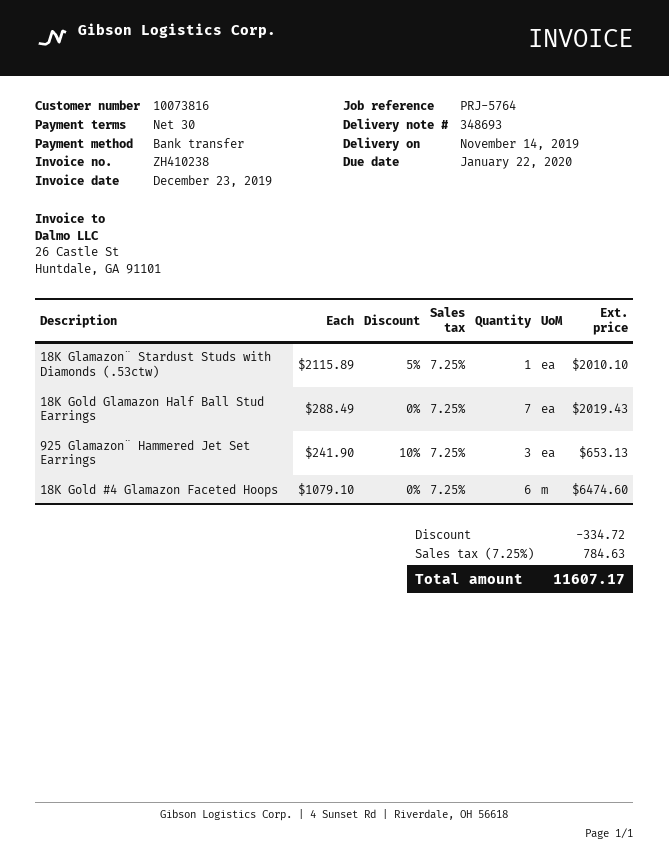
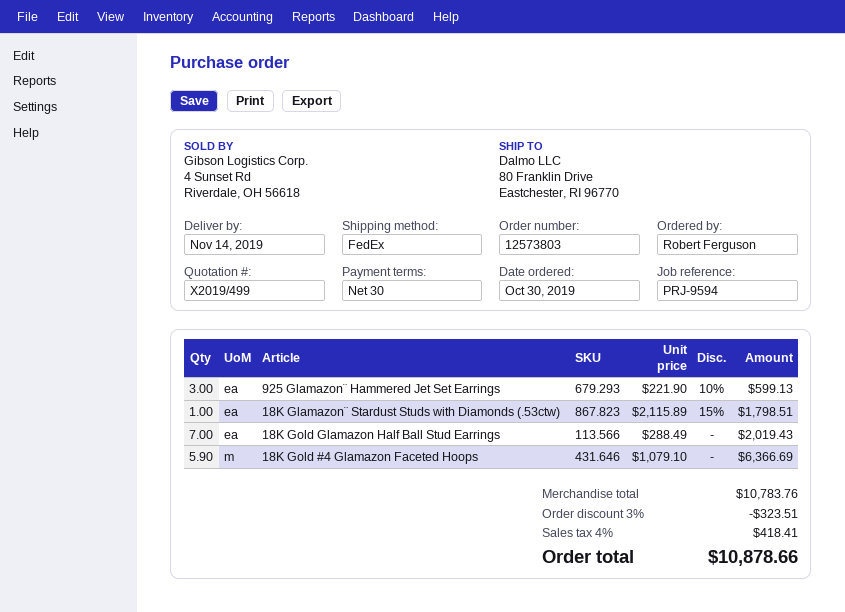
reference: PRJ-5764 -> PRJ-9594
18K Glamazon¨ Stardust Studs with Diamonds (.53ctw): 1 x 2115.89 - 5% = 2010.10 -> 1 x 2115.89 - 15% = 1798.51
925 Glamazon¨ Hammered Jet Set Earrings: 3 x 241.90 - 10% = 653.13 -> 3 x 221.90 - 10% = 599.13
18K Gold #4 Glamazon Faceted Hoops: 6 x 1079.10 = 6474.60 -> 5.9 x 1079.10 = 6366.69
discount: 334.72 -> 323.51
tax: 7.25% = 784.63 -> 4% = 418.41
total: 11607.17 -> 10878.66

